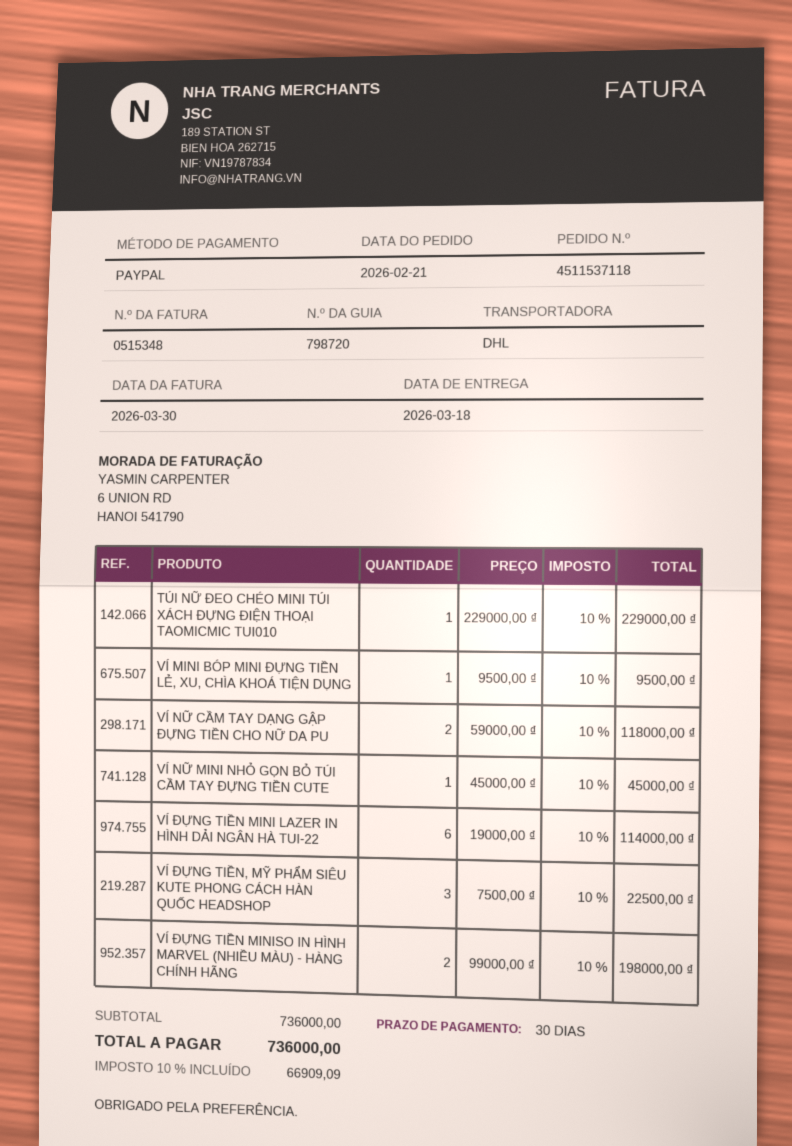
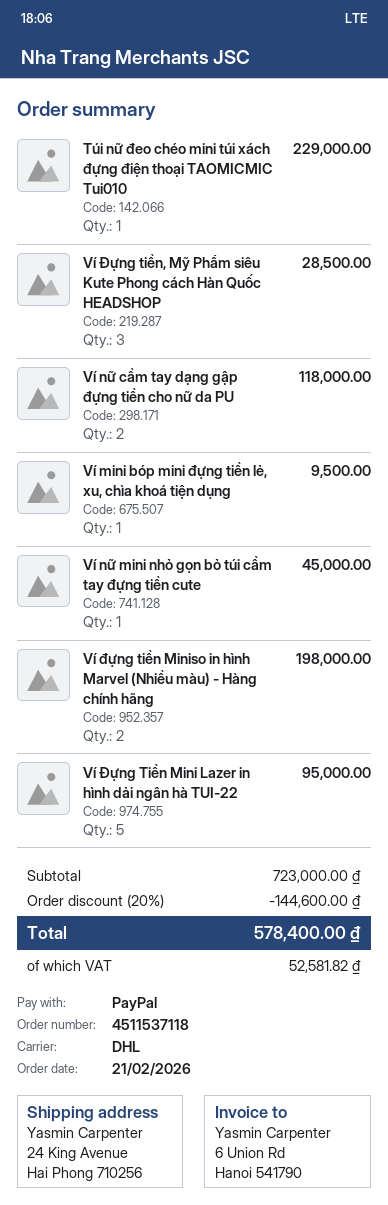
VÍ ĐỰNG TIỀN MINI LAZER IN HÌNH DẢI NGÂN HÀ TUI-22: 6 for 114000.00 -> 5 for 95000.00
VÍ ĐỰNG TIỀN, MỸ PHẨM SIÊU KUTE PHONG CÁCH HÀN QUỐC HEADSHOP: 3 for 22500.00 -> 3 for 28500.00
subtotal: 736000.00 -> 723000.00
discount: none -> 20% = 144600.00
tax: 66909.09 -> 52581.82
total: 736000.00 -> 578400.00

